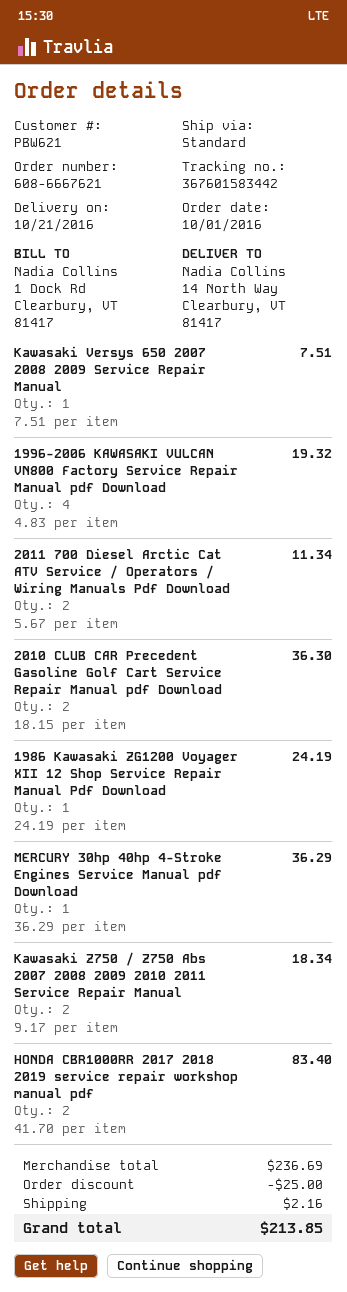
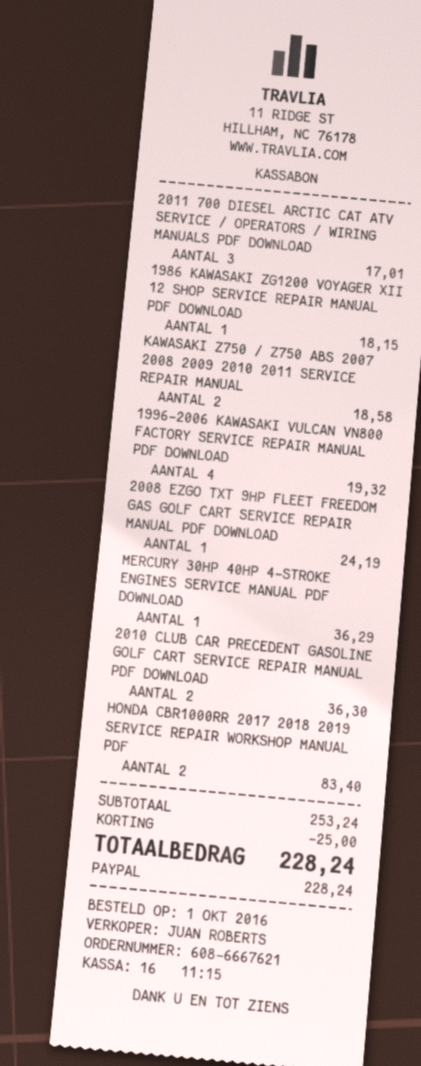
Kawasaki Versys 650 2007 2008 2009 Service Repair Manual: 1 for 7.51 -> none
2011 700 Diesel Arctic Cat ATV Service / Operators / Wiring Manuals Pdf Download: 2 for 11.34 -> 3 for 17.01
1986 Kawasaki ZG1200 Voyager XII 12 Shop Service Repair Manual Pdf Download: 1 for 24.19 -> 1 for 18.15
Kawasaki Z750 / Z750 Abs 2007 2008 2009 2010 2011 Service Repair Manual: 2 for 18.34 -> 2 for 18.58
2008 EZGO TXT 9HP FLEET FREEDOM GAS GOLF CART SERVICE REPAIR MANUAL PDF DOWNLOAD: none -> 1 for 24.19
subtotal: 236.69 -> 253.24
shipping: 2.16 -> none
total: 213.85 -> 228.24

